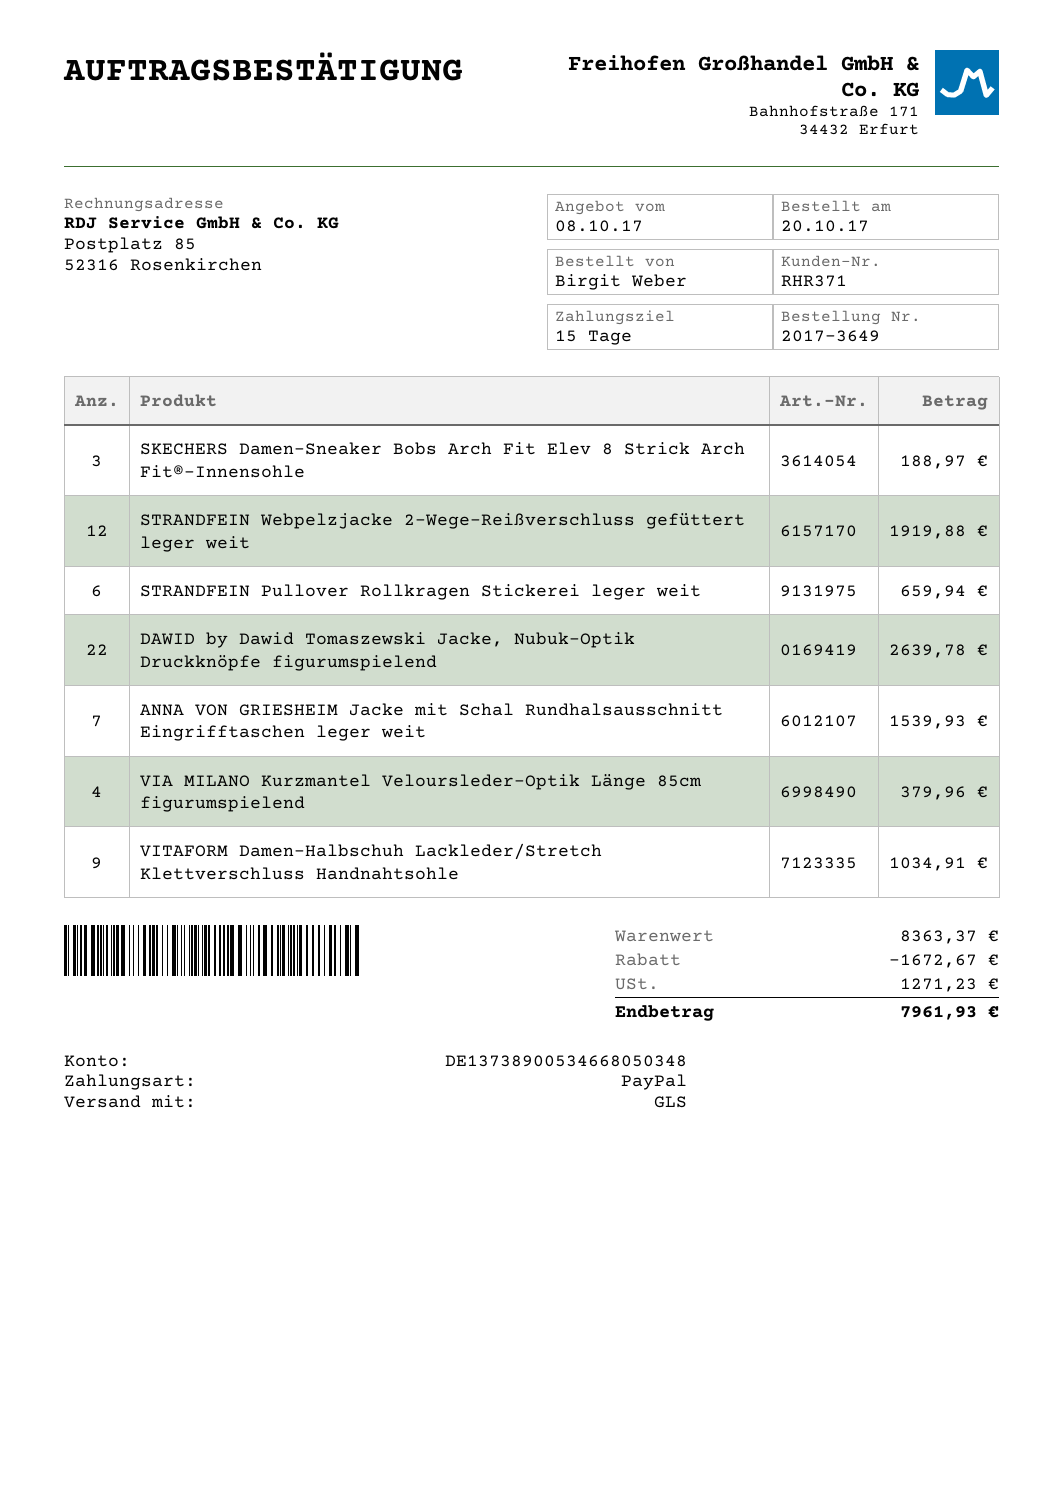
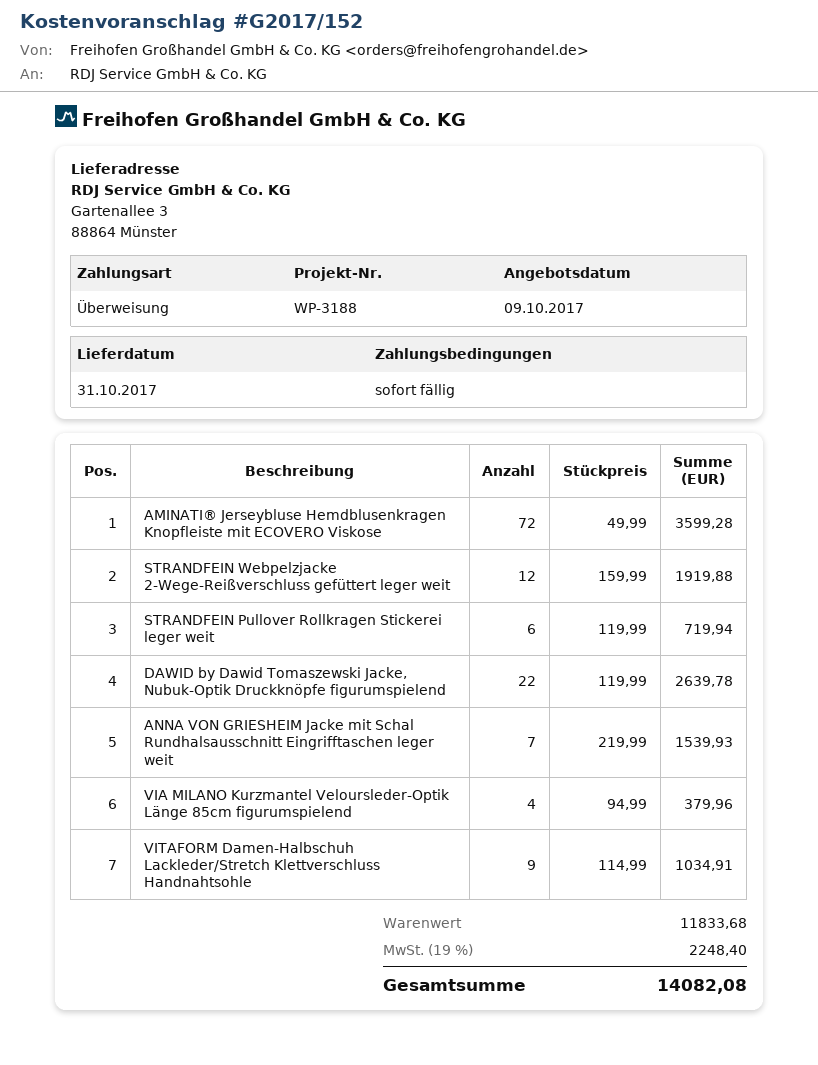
quote date: 2017-10-08 -> 2017-10-09
payment terms: 15 days -> on receipt
payment method: PayPal -> bank transfer
SKECHERS Damen-Sneaker Bobs Arch Fit Elev 8 Strick Arch Fit®-Innensohle: 3 for 188.97 -> none
STRANDFEIN Pullover Rollkragen Stickerei leger weit: 6 for 659.94 -> 6 for 719.94
AMINATI® Jerseybluse Hemdblusenkragen Knopfleiste mit ECOVERO Viskose: none -> 72 for 3599.28
subtotal: 8363.37 -> 11833.68
discount: 1672.67 -> none
tax: 1271.23 -> 2248.40
total: 7961.93 -> 14082.08

